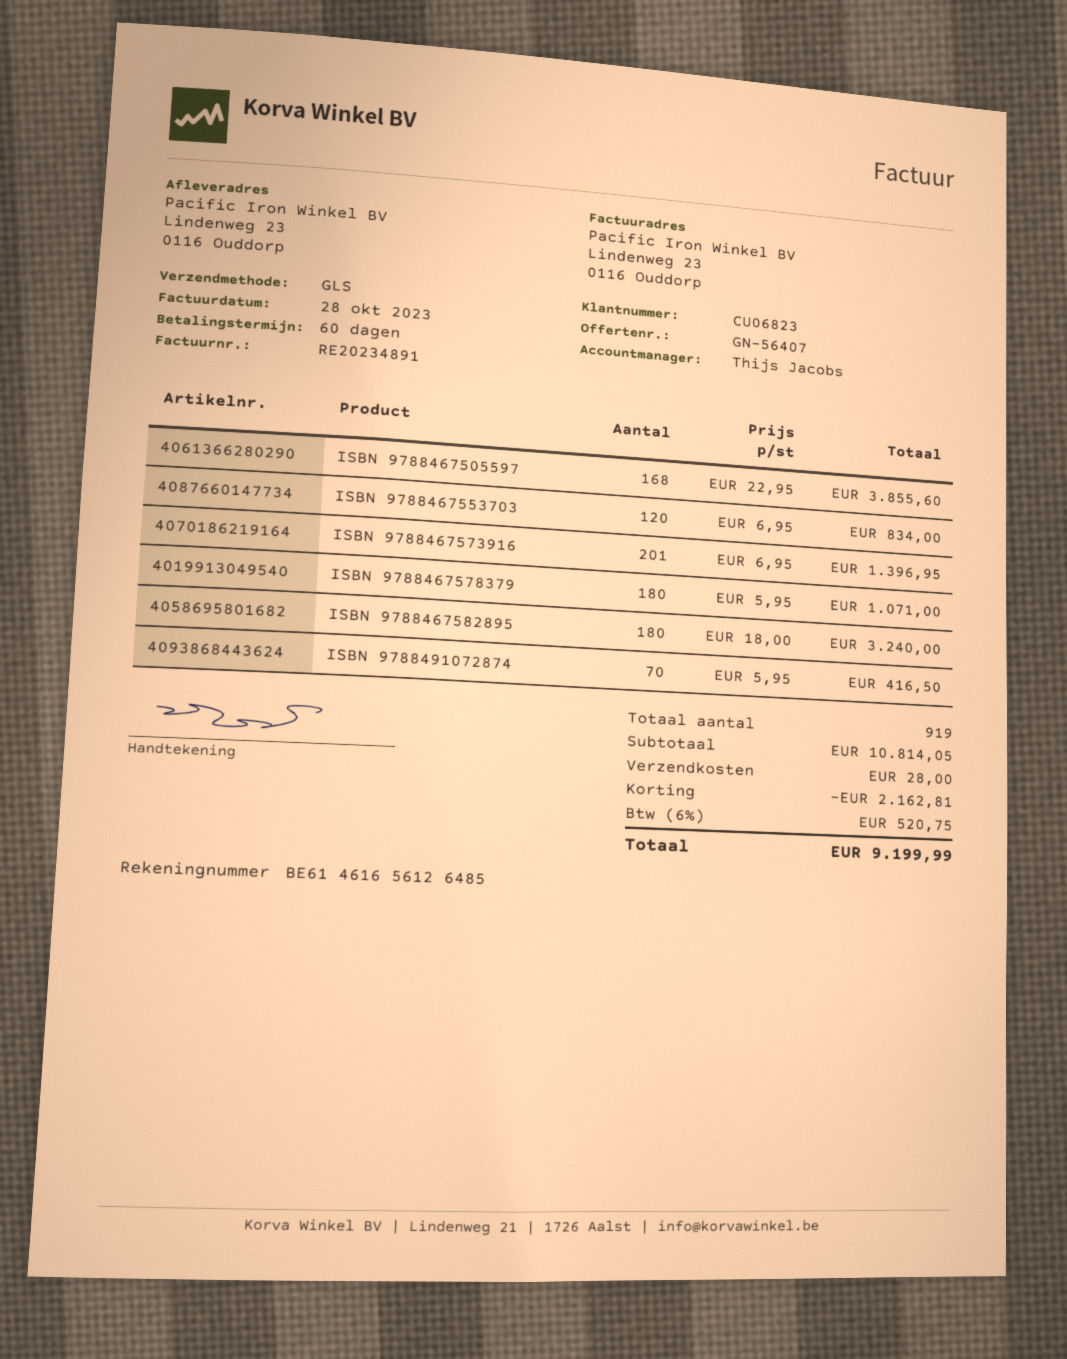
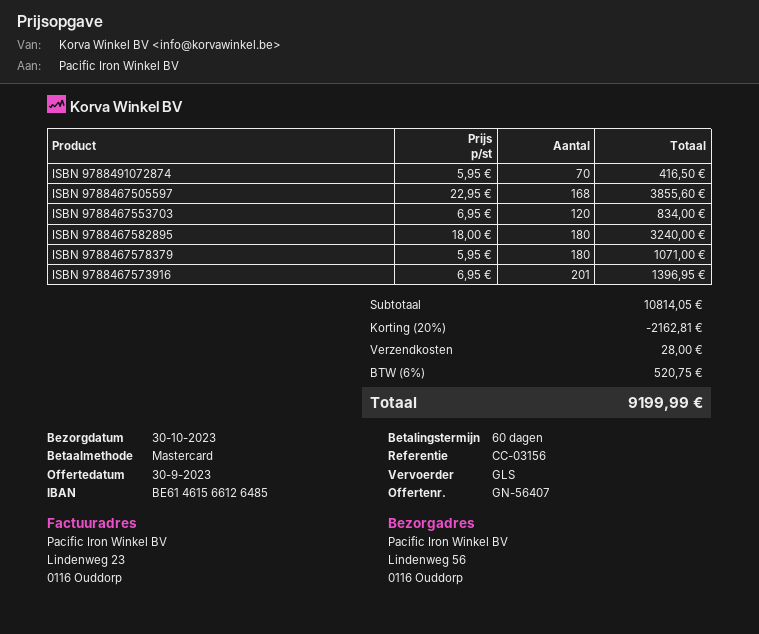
bank account: BE61461656126485 -> BE61461566126485
ship to: Lindenweg 23, 0116 Ouddorp -> Lindenweg 56, 0116 Ouddorp

